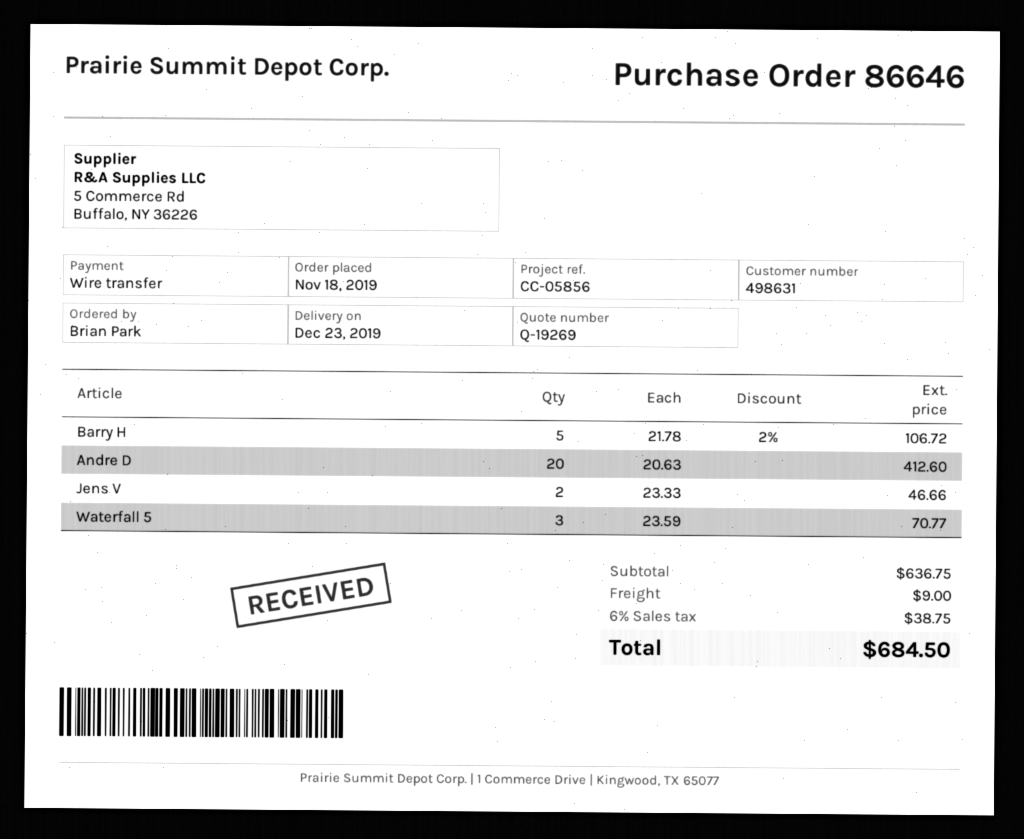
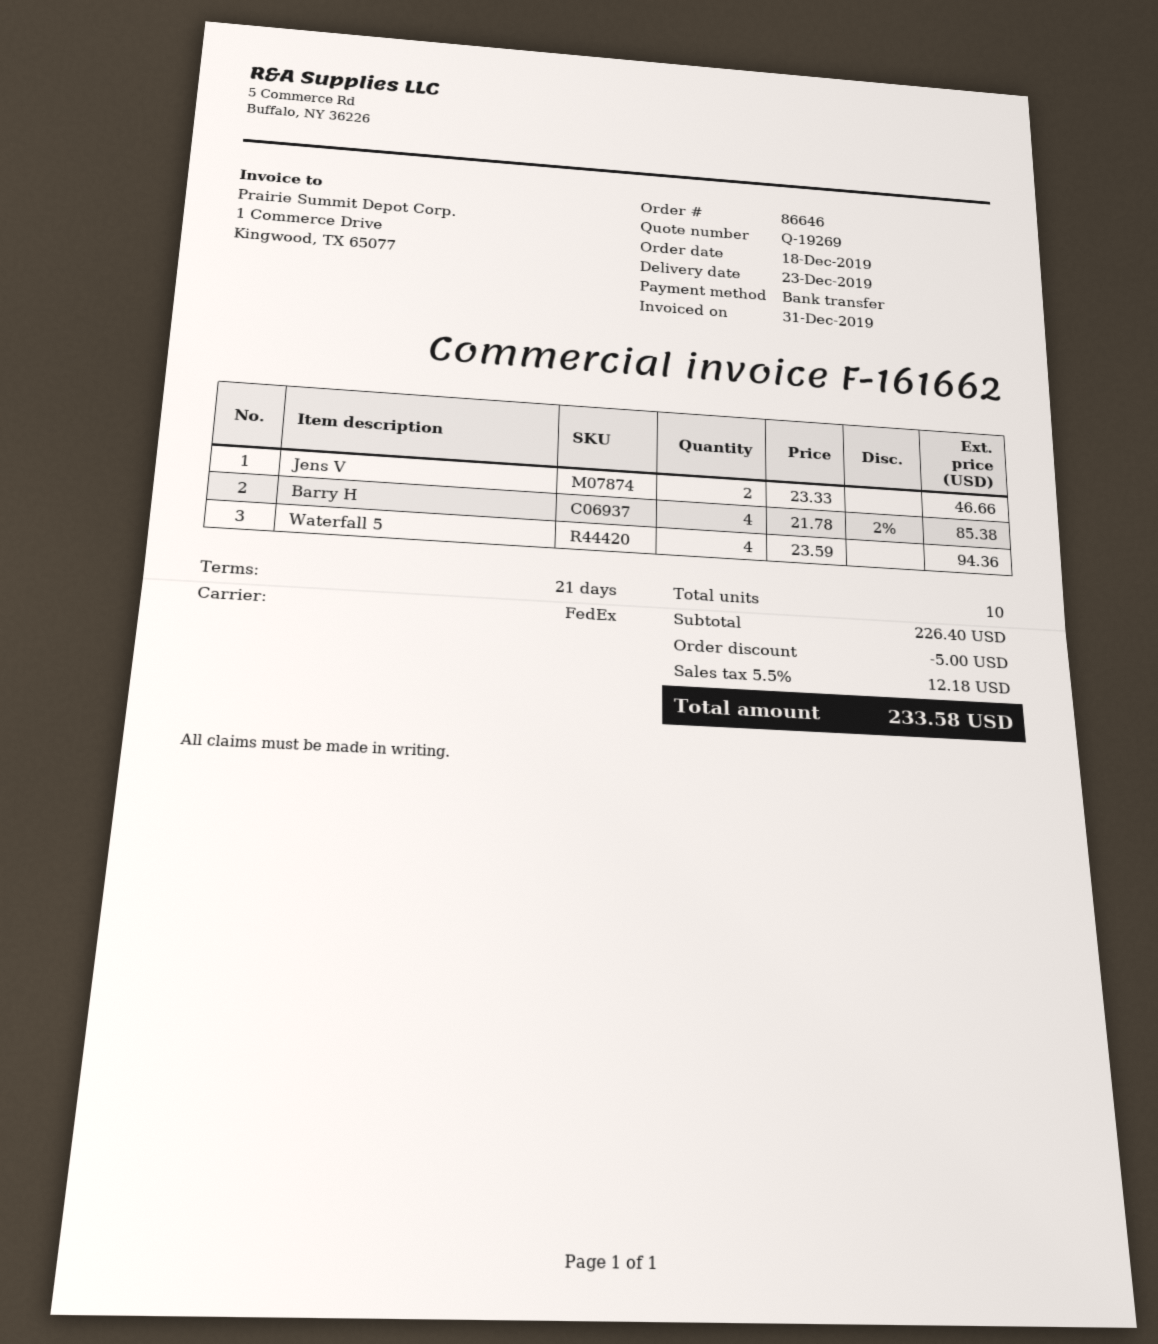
order date: 2019-11-18 -> 2019-12-18
Barry H: 5 x 21.78 - 2% = 106.72 -> 4 x 21.78 - 2% = 85.38
Andre D: 20 x 20.63 = 412.60 -> none
Waterfall 5: 3 x 23.59 = 70.77 -> 4 x 23.59 = 94.36
subtotal: 636.75 -> 226.40
discount: none -> 5.00
shipping: 9.00 -> none
tax: 6% = 38.75 -> 5.5% = 12.18
total: 684.50 -> 233.58

